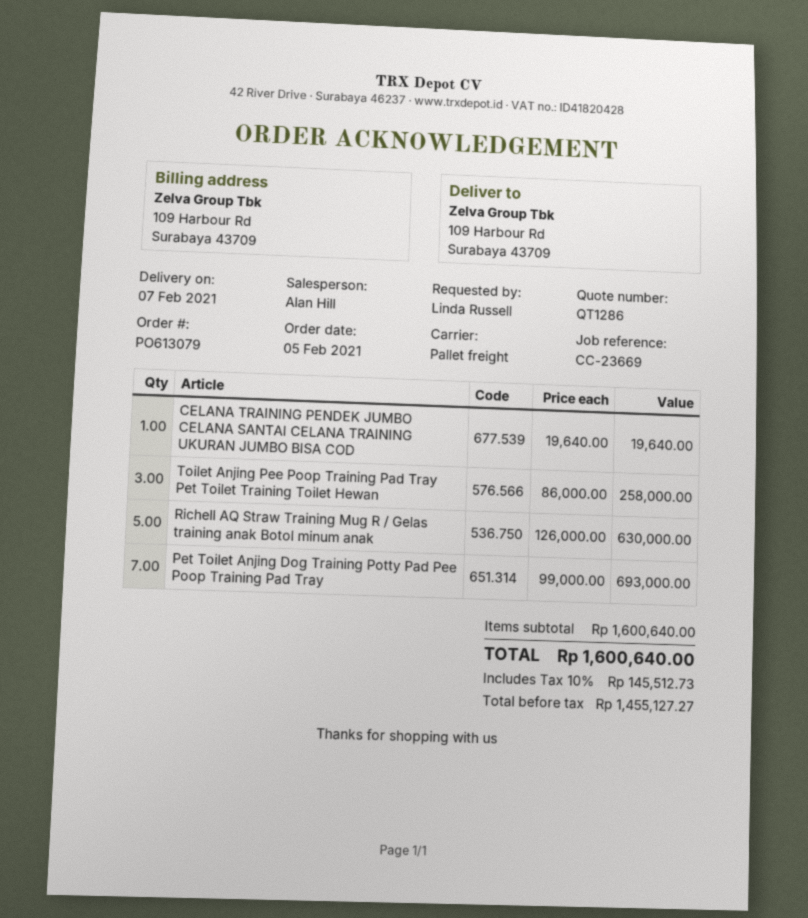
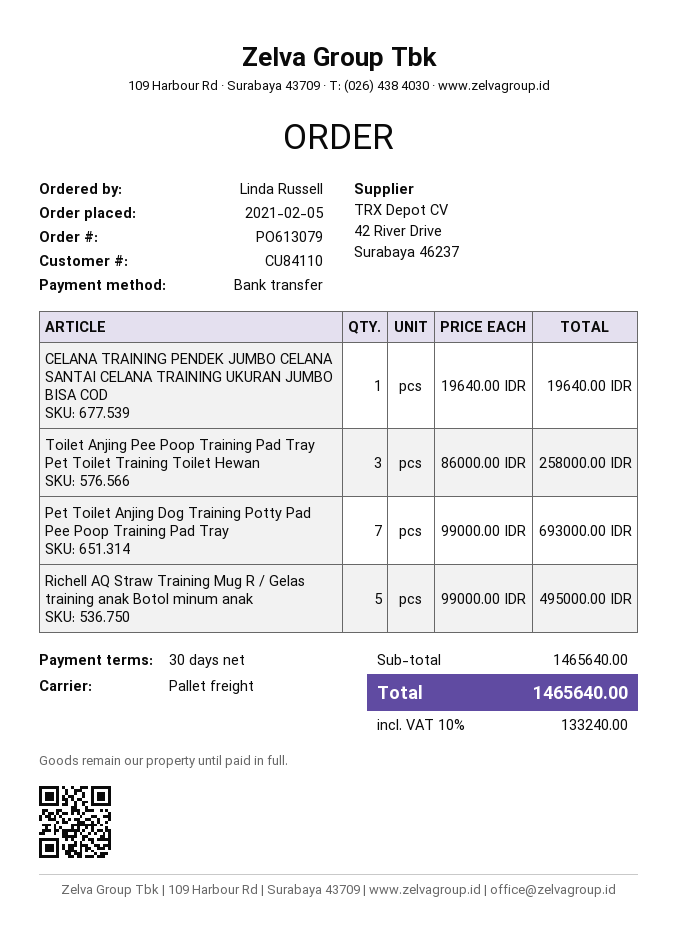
Richell AQ Straw Training Mug R / Gelas training anak Botol minum anak: 5 x 126000.00 = 630000.00 -> 5 x 99000.00 = 495000.00
subtotal: 1600640.00 -> 1465640.00
tax: 10% = 145512.73 -> 10% = 133240.00
total: 1600640.00 -> 1465640.00

